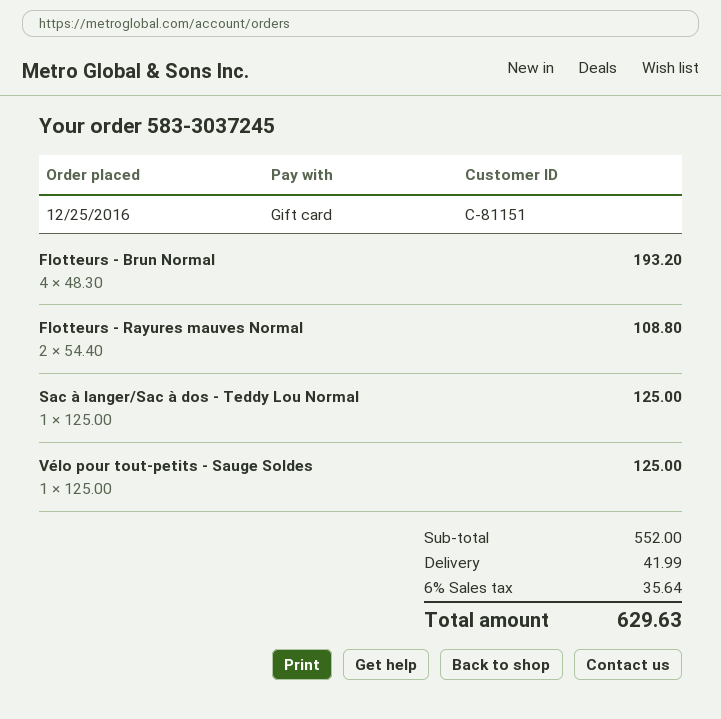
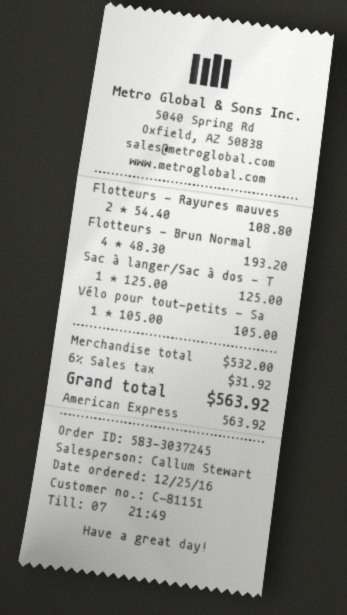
payment method: gift card -> American Express
Vélo pour tout-petits - Sauge Soldes: 1 x 125.00 = 125.00 -> 1 x 105.00 = 105.00
subtotal: 552.00 -> 532.00
shipping: 41.99 -> none
tax: 6% = 35.64 -> 6% = 31.92
total: 629.63 -> 563.92

